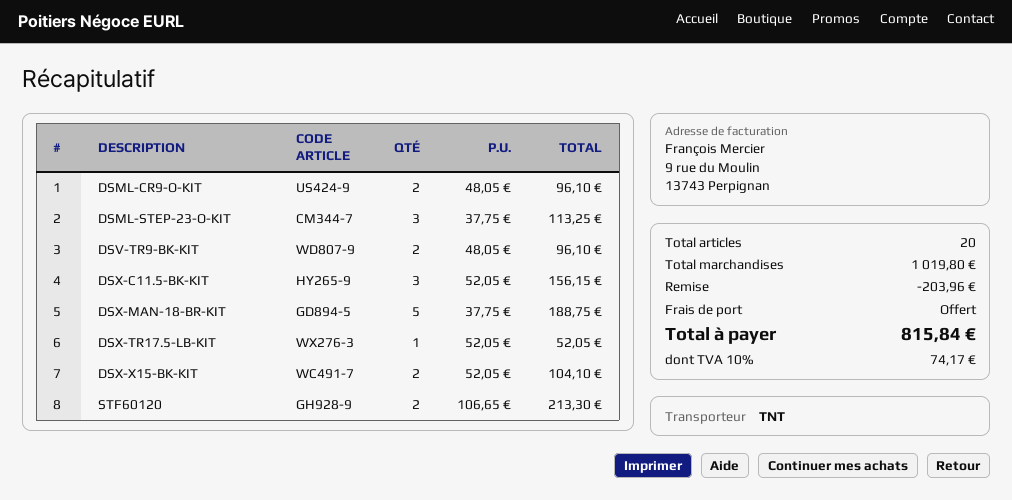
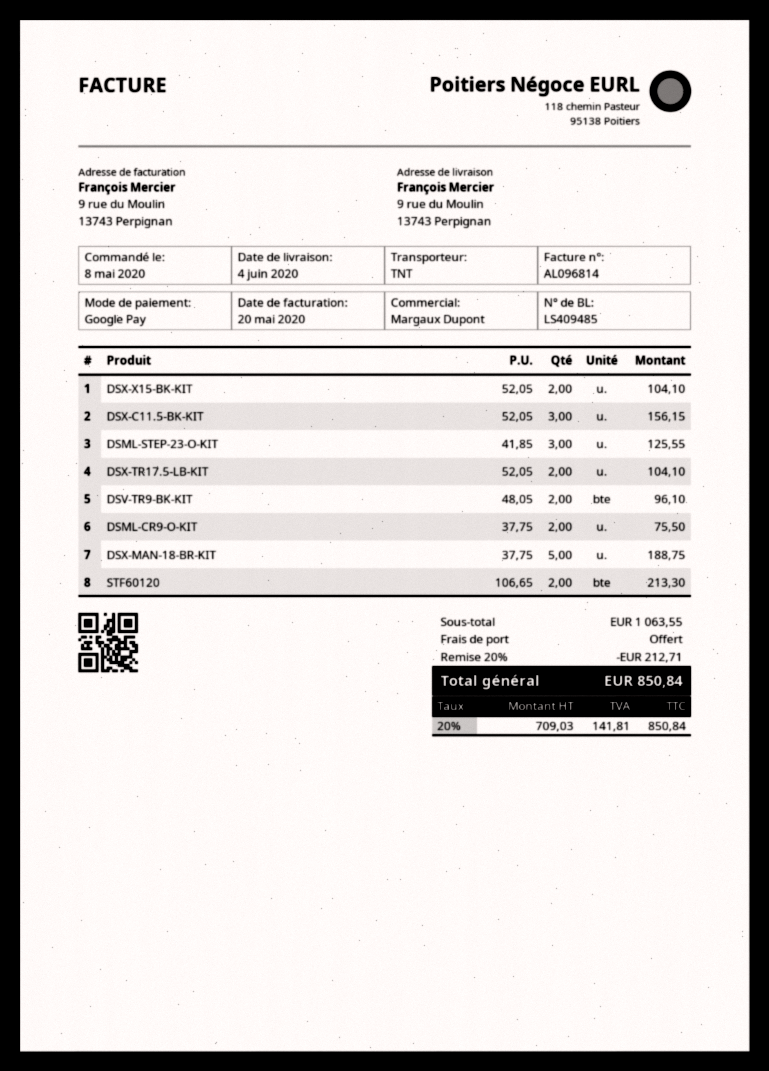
DSML-CR9-O-KIT: 2 x 48.05 = 96.10 -> 2 x 37.75 = 75.50
DSML-STEP-23-O-KIT: 3 x 37.75 = 113.25 -> 3 x 41.85 = 125.55
DSX-TR17.5-LB-KIT: 1 x 52.05 = 52.05 -> 2 x 52.05 = 104.10
subtotal: 1019.80 -> 1063.55
discount: 203.96 -> 212.71
tax: 10% = 74.17 -> 20% = 141.81
total: 815.84 -> 850.84

